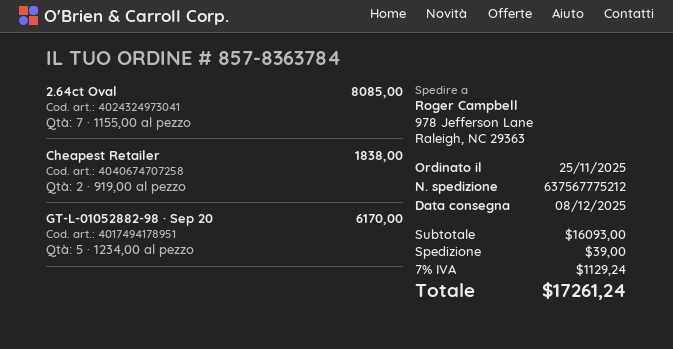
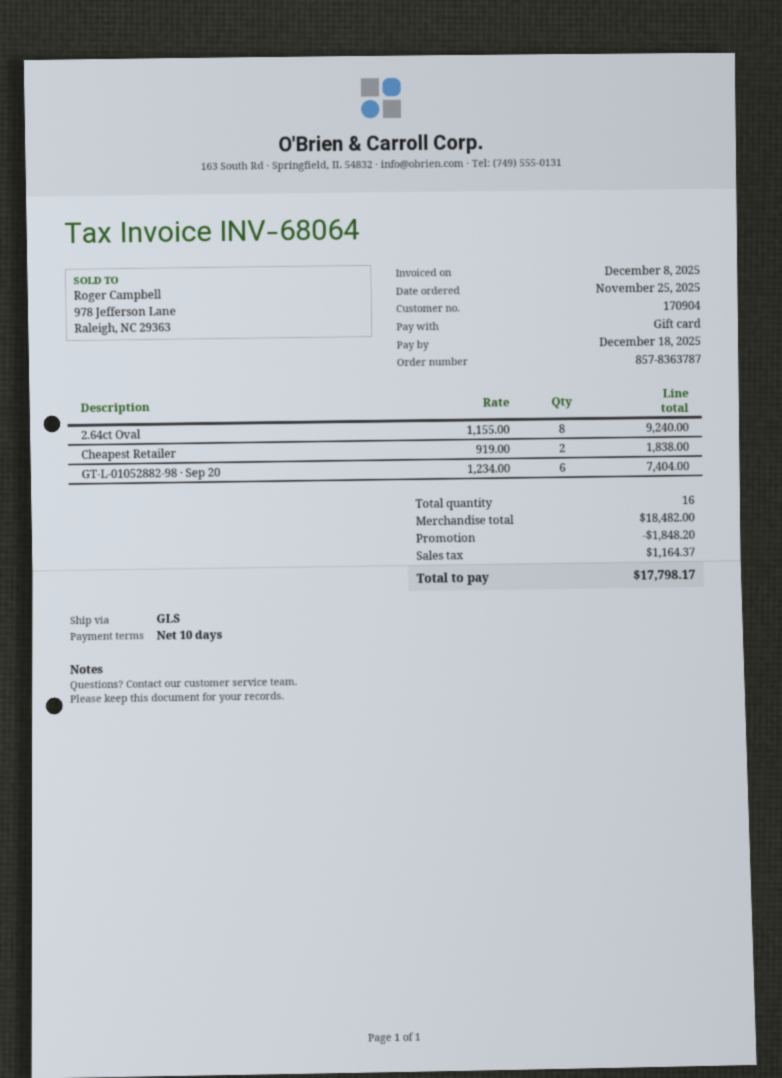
order number: 857-8363784 -> 857-8363787
2.64ct Oval: 7 x 1155.00 = 8085.00 -> 8 x 1155.00 = 9240.00
GT-L-01052882-98 · Sep 20: 5 x 1234.00 = 6170.00 -> 6 x 1234.00 = 7404.00
subtotal: 16093.00 -> 18482.00
discount: none -> 1848.20
shipping: 39.00 -> none
tax: 1129.24 -> 1164.37
total: 17261.24 -> 17798.17

